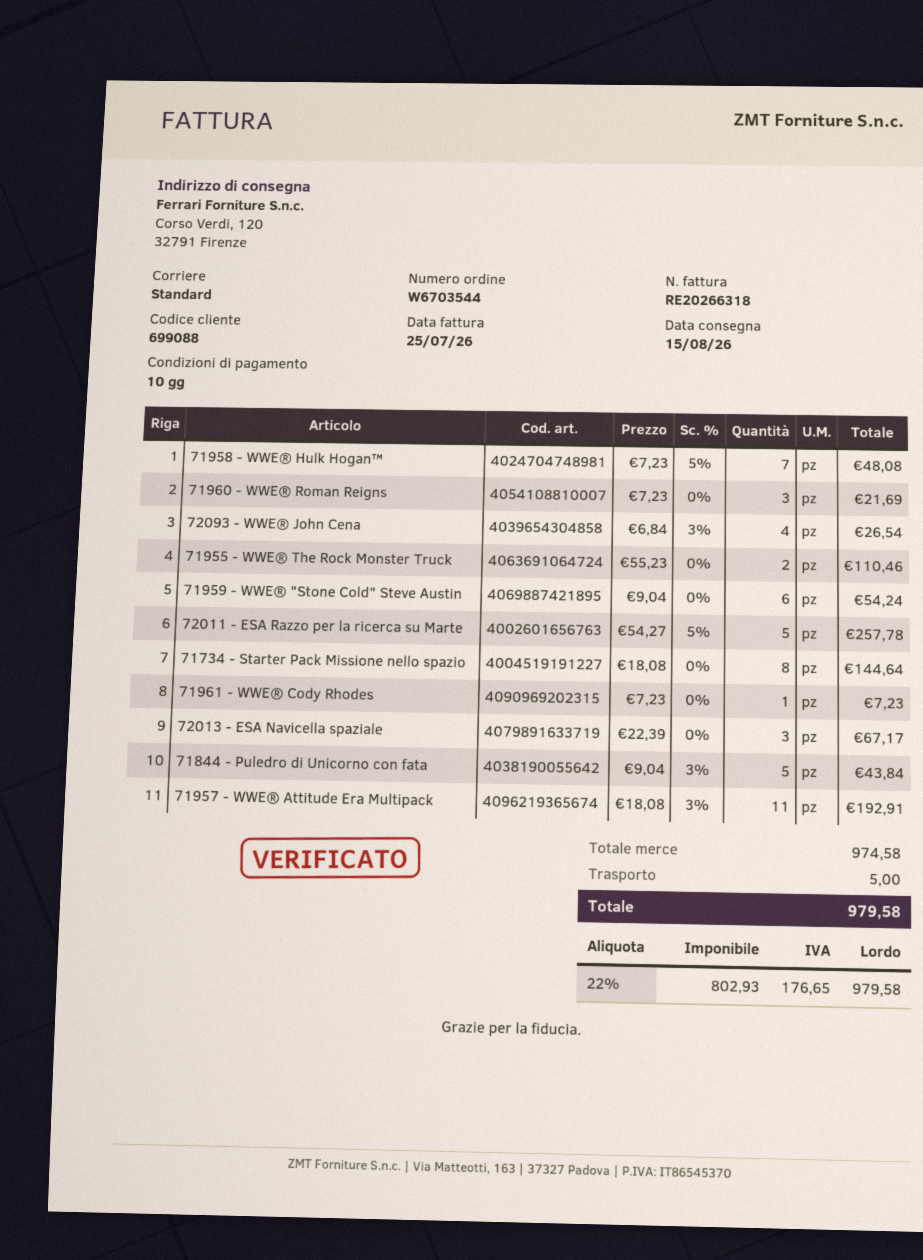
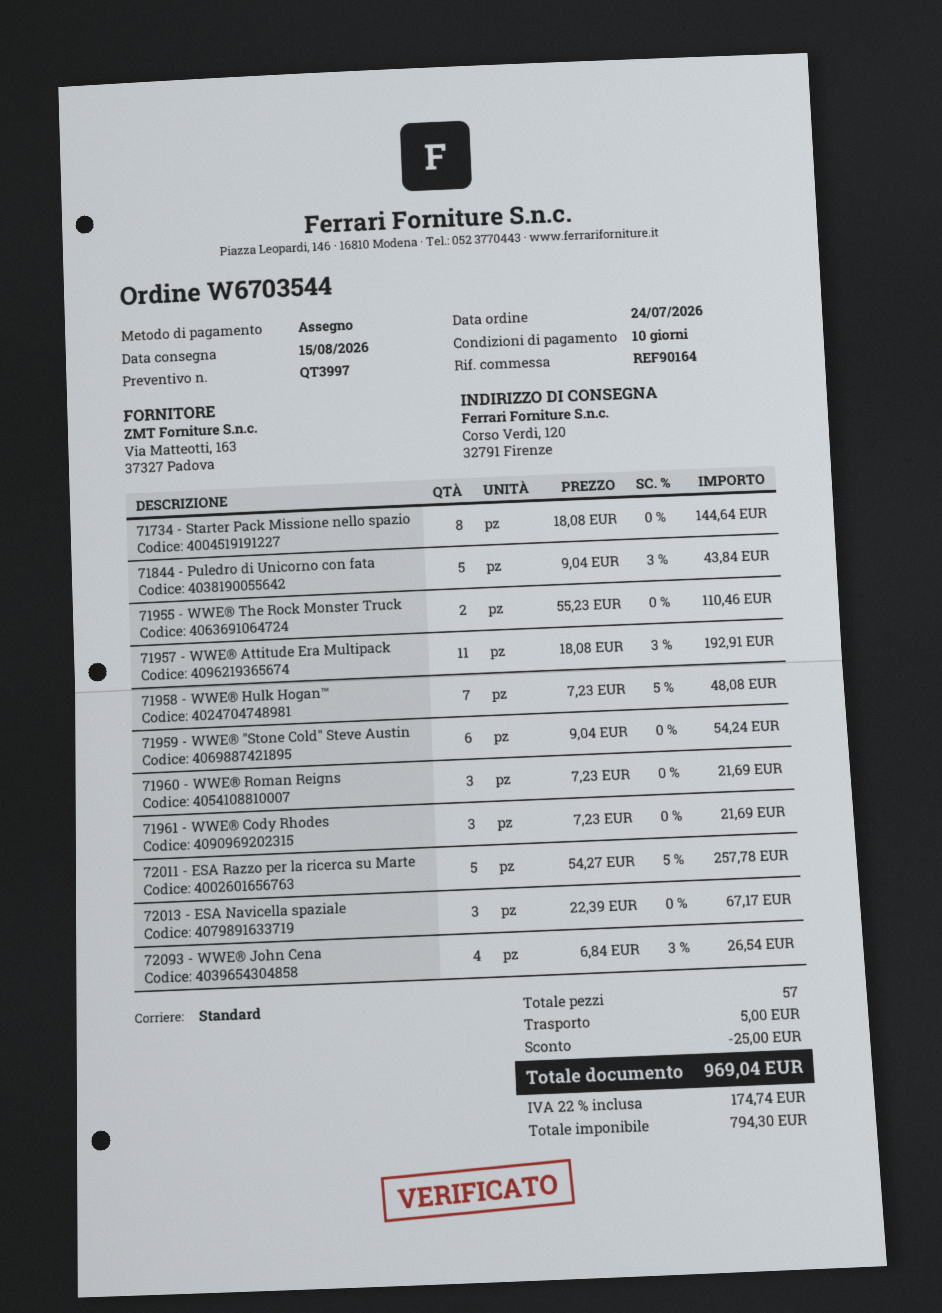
71961 - WWE® Cody Rhodes: 1 x 7.23 = 7.23 -> 3 x 7.23 = 21.69
discount: none -> 25.00
net: 802.93 -> 794.30
tax: 22% = 176.65 -> 22% = 174.74
total: 979.58 -> 969.04

